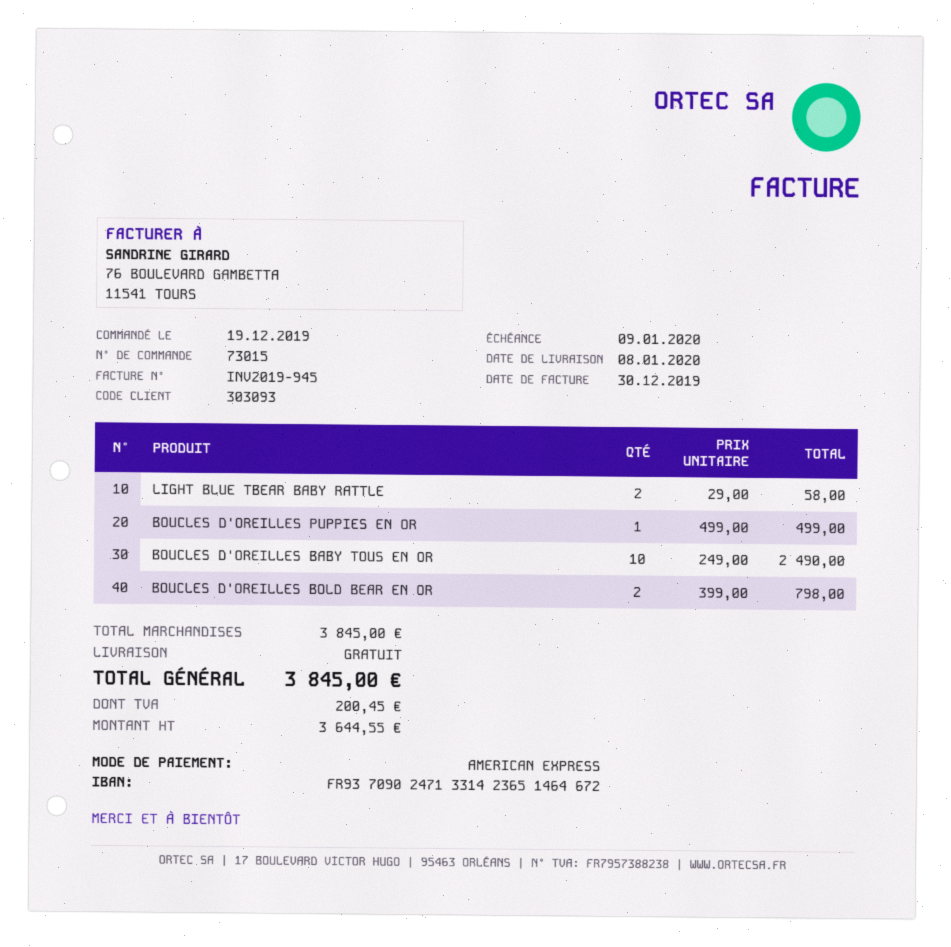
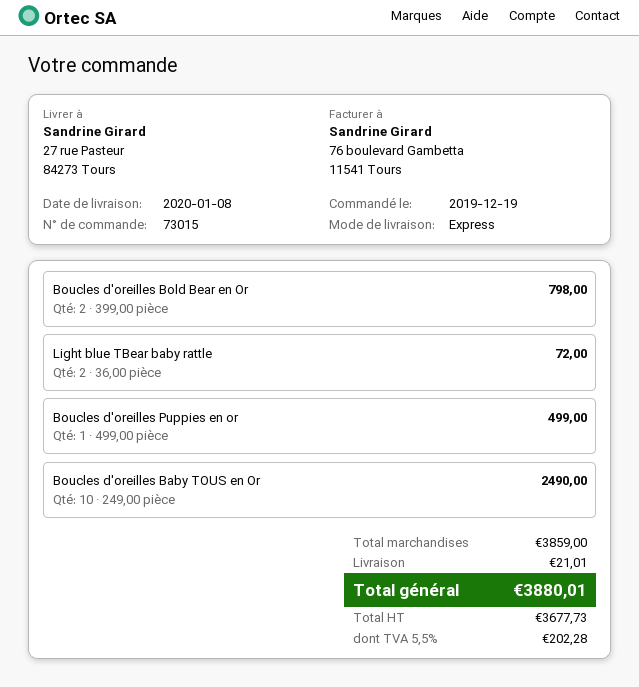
LIGHT BLUE TBEAR BABY RATTLE: 2 x 29.00 = 58.00 -> 2 x 36.00 = 72.00
subtotal: 3845.00 -> 3859.00
shipping: 0.00 -> 21.01
net: 3644.55 -> 3677.73
tax: 200.45 -> 202.28
total: 3845.00 -> 3880.01

